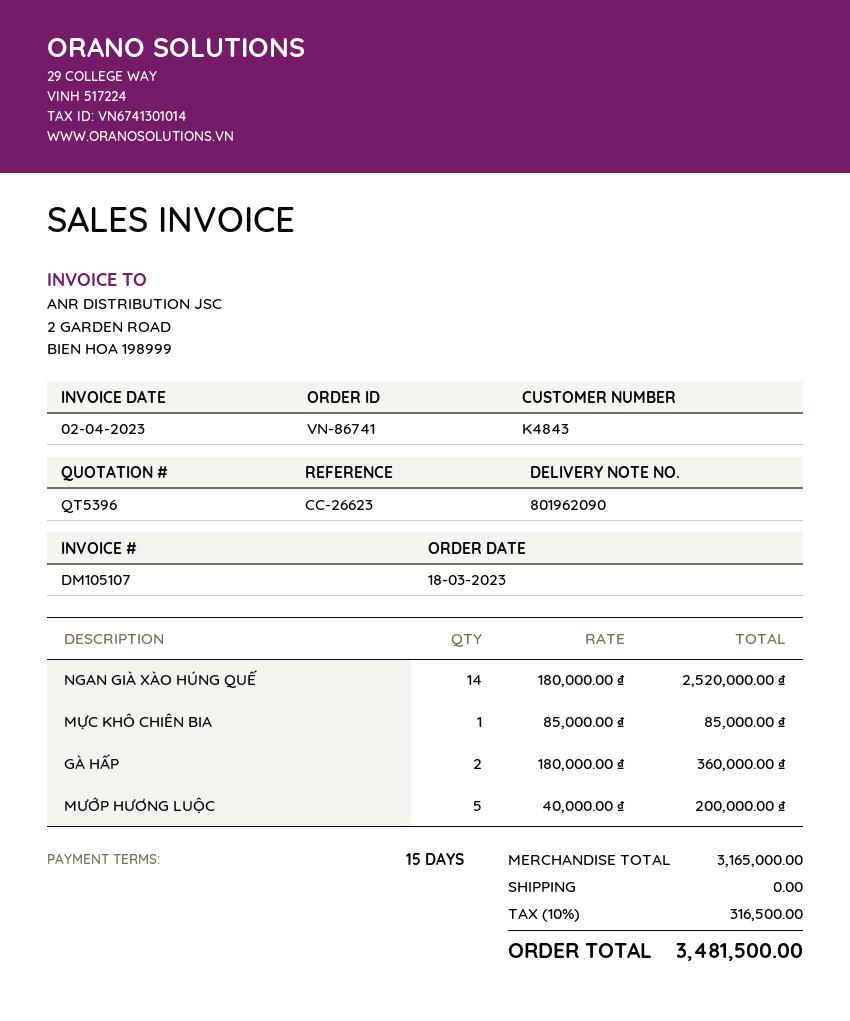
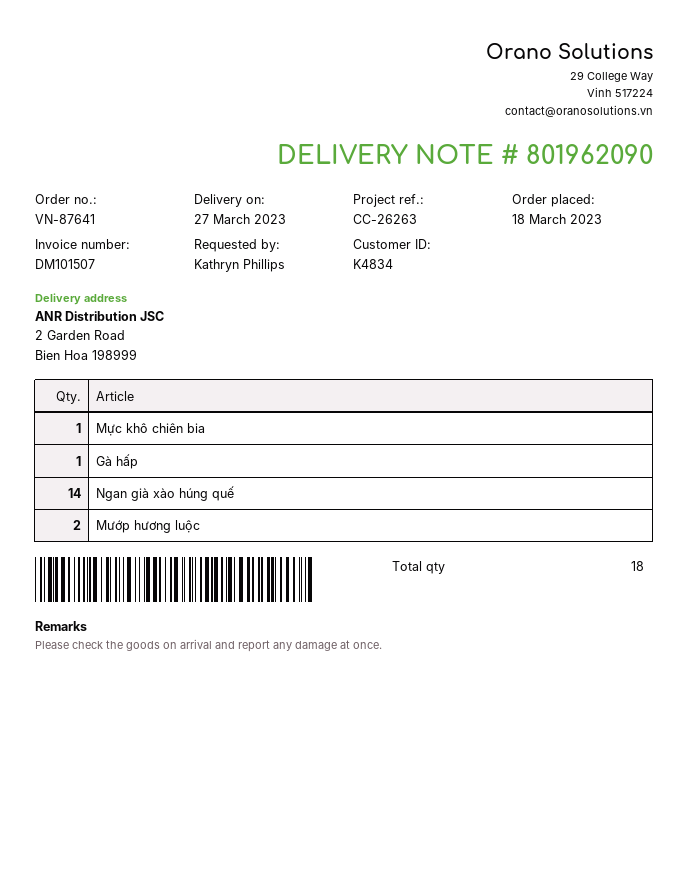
order number: VN-86741 -> VN-87641
invoice number: DM105107 -> DM101507
customer number: K4843 -> K4834
reference: CC-26623 -> CC-26263
GÀ HẤP: 2 -> 1
MƯỚP HƯƠNG LUỘC: 5 -> 2

